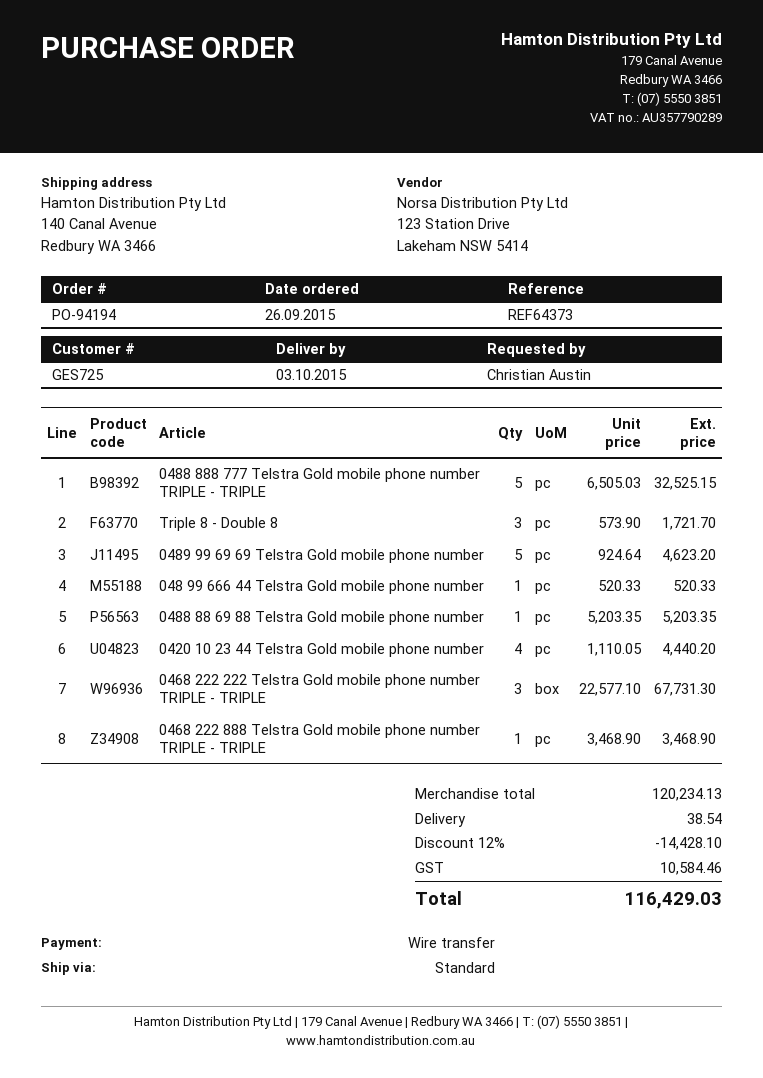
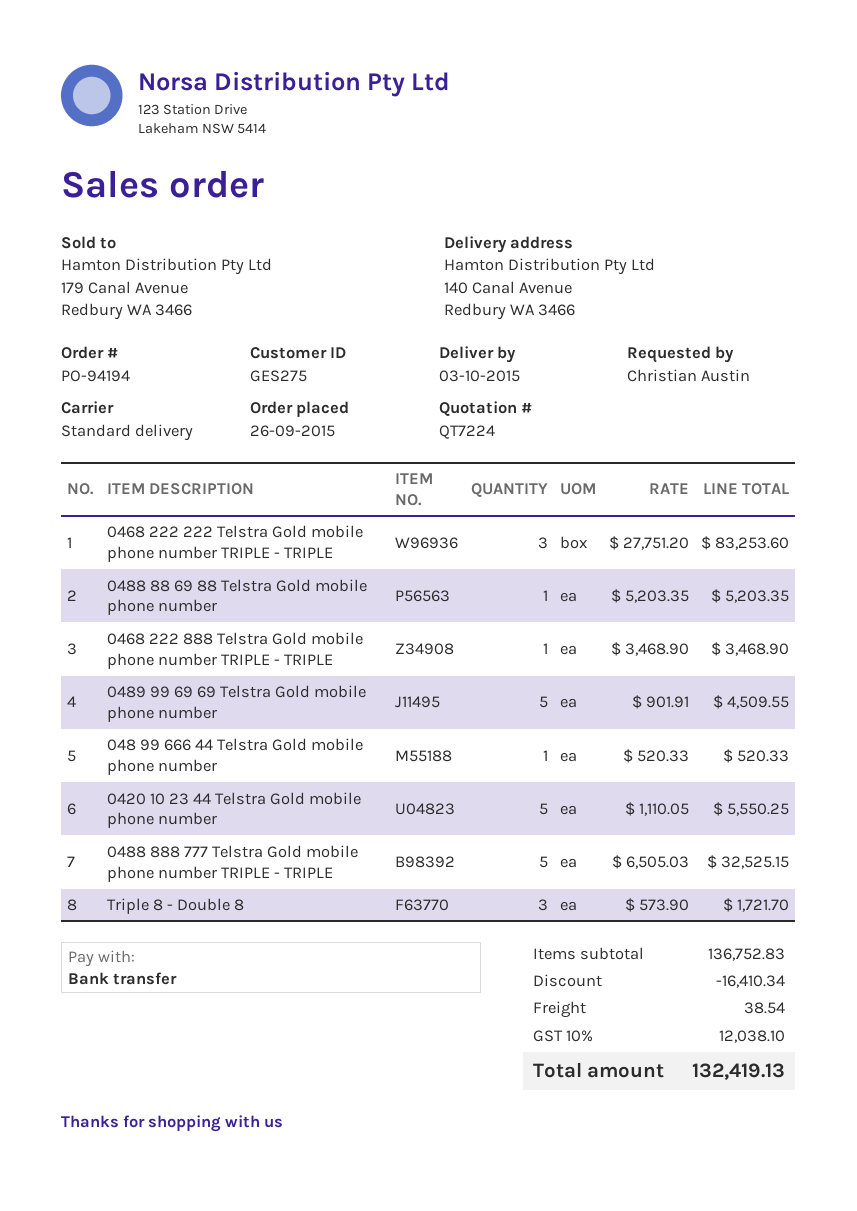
customer number: GES725 -> GES275
0489 99 69 69 Telstra Gold mobile phone number: 5 x 924.64 = 4623.20 -> 5 x 901.91 = 4509.55
0420 10 23 44 Telstra Gold mobile phone number: 4 x 1110.05 = 4440.20 -> 5 x 1110.05 = 5550.25
0468 222 222 Telstra Gold mobile phone number TRIPLE - TRIPLE: 3 x 22577.10 = 67731.30 -> 3 x 27751.20 = 83253.60
subtotal: 120234.13 -> 136752.83
discount: 14428.10 -> 16410.34
tax: 10584.46 -> 12038.10
total: 116429.03 -> 132419.13

